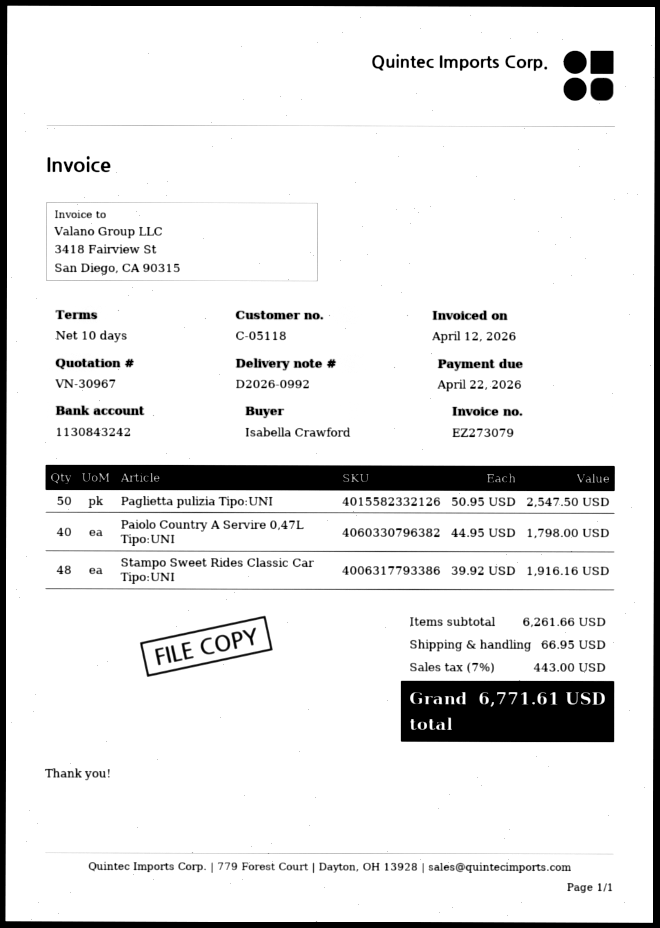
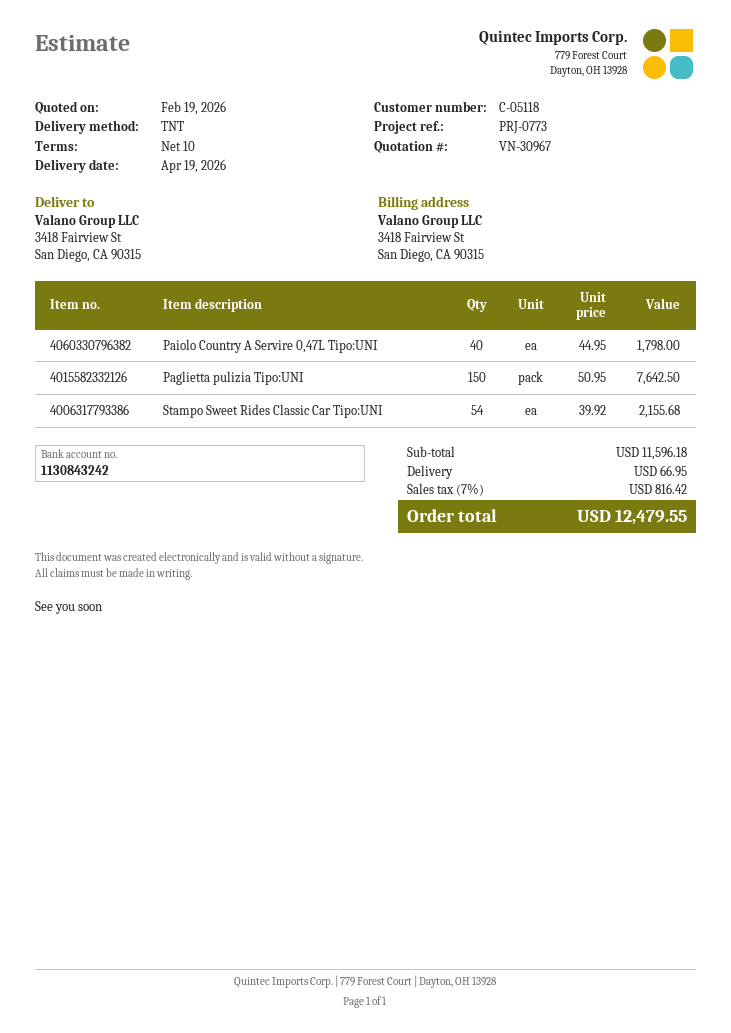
Paglietta pulizia Tipo:UNI: 50 x 50.95 = 2547.50 -> 150 x 50.95 = 7642.50
Stampo Sweet Rides Classic Car Tipo:UNI: 48 x 39.92 = 1916.16 -> 54 x 39.92 = 2155.68
subtotal: 6261.66 -> 11596.18
tax: 7% = 443.00 -> 7% = 816.42
total: 6771.61 -> 12479.55

